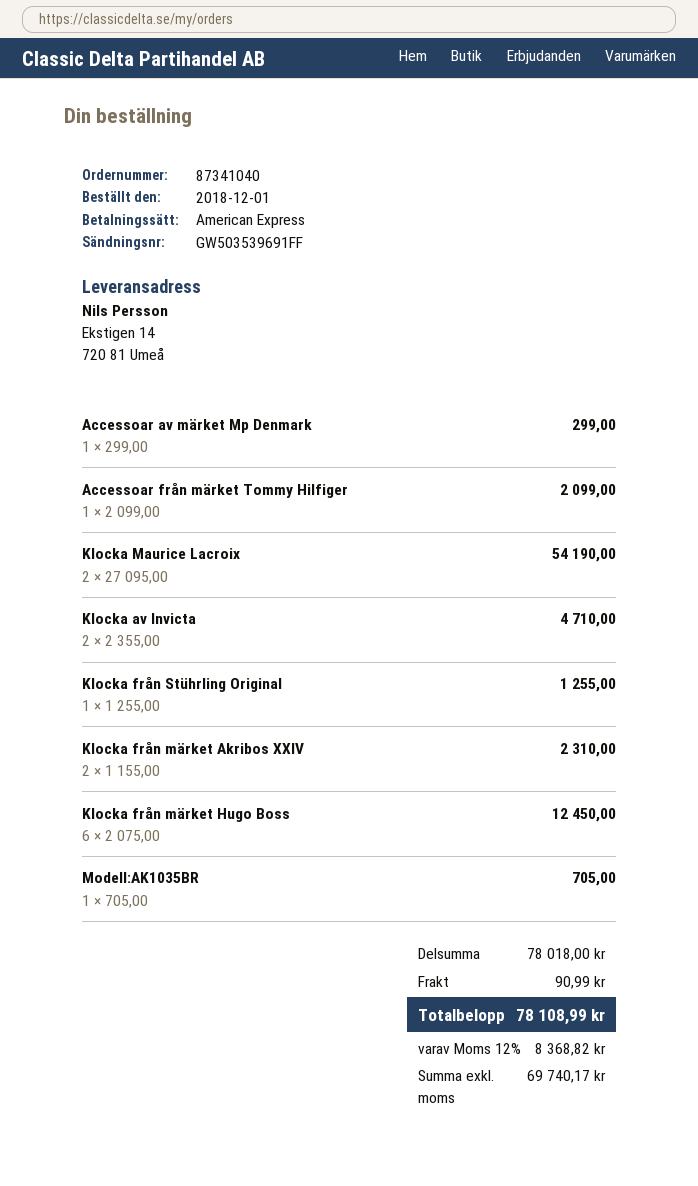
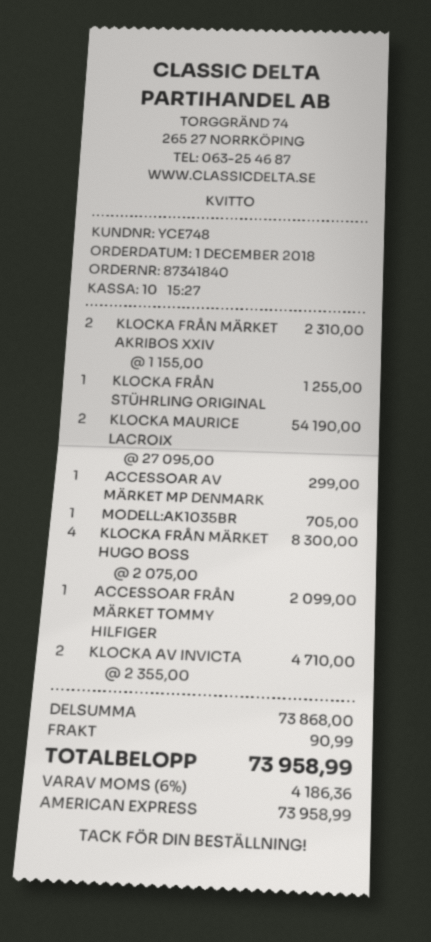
order number: 87341040 -> 87341840
Klocka från märket Hugo Boss: 6 x 2075.00 = 12450.00 -> 4 x 2075.00 = 8300.00
subtotal: 78018.00 -> 73868.00
tax: 12% = 8368.82 -> 6% = 4186.36
total: 78108.99 -> 73958.99

